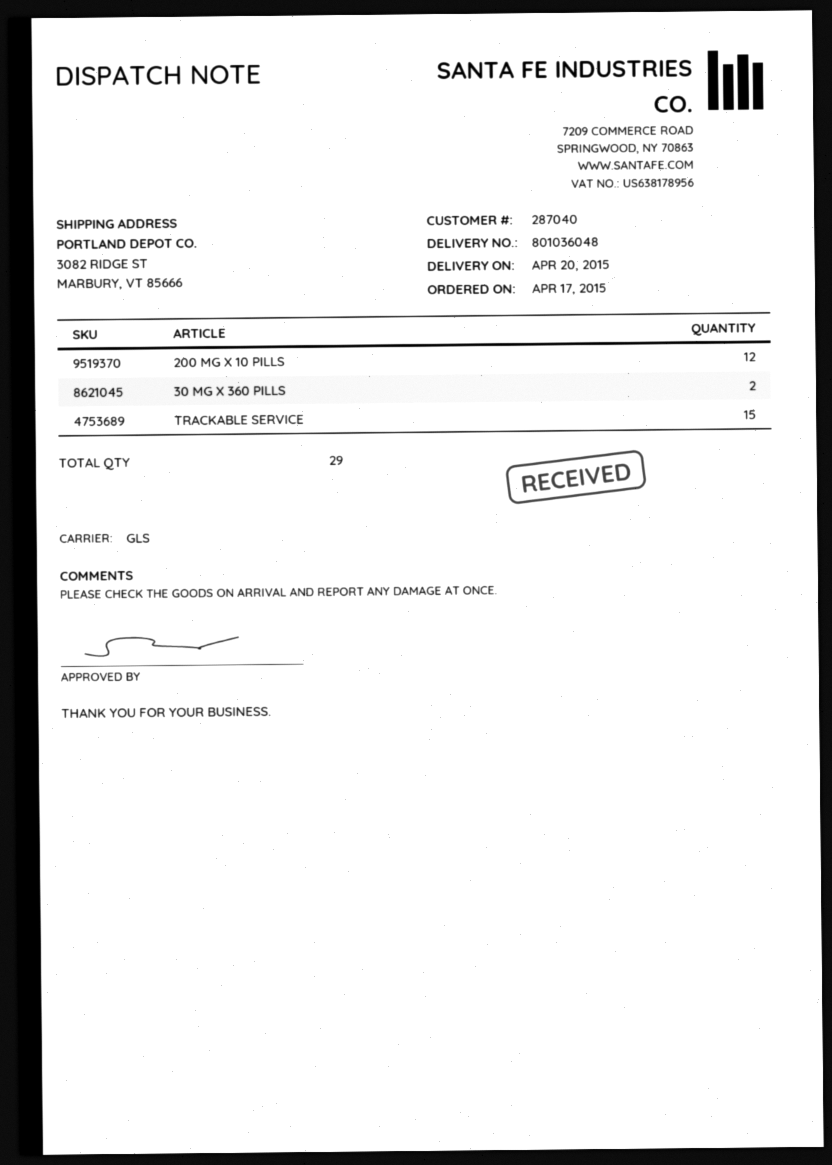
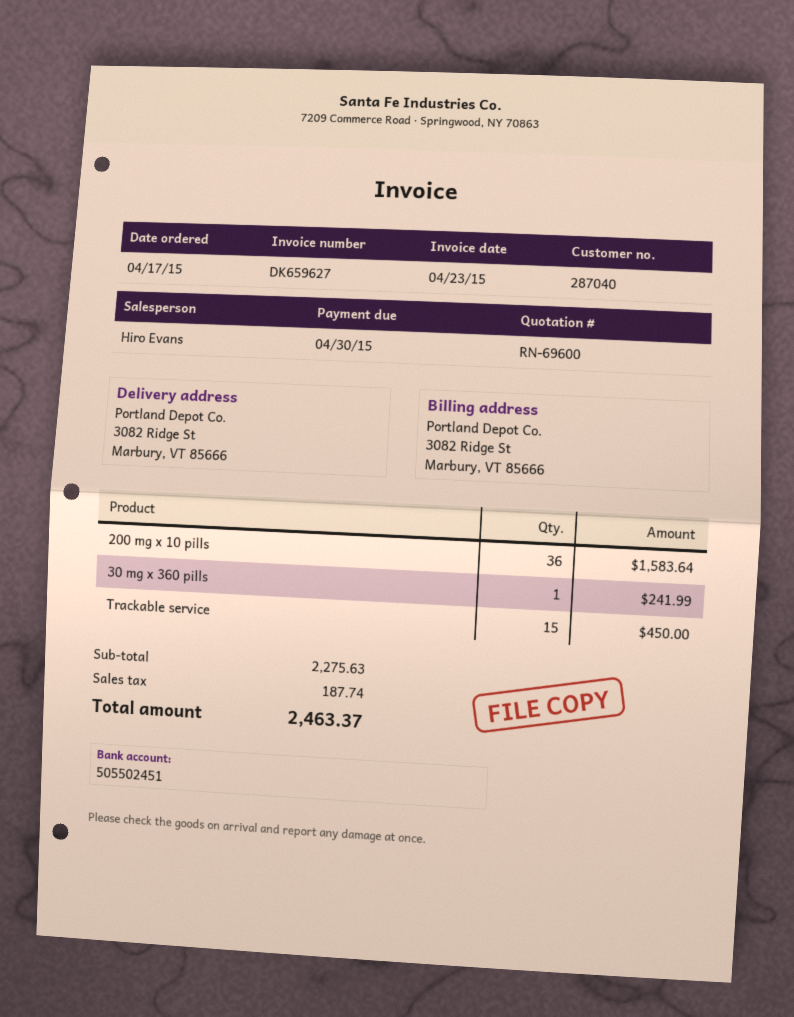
200 MG X 10 PILLS: 12 -> 36
30 MG X 360 PILLS: 2 -> 1

